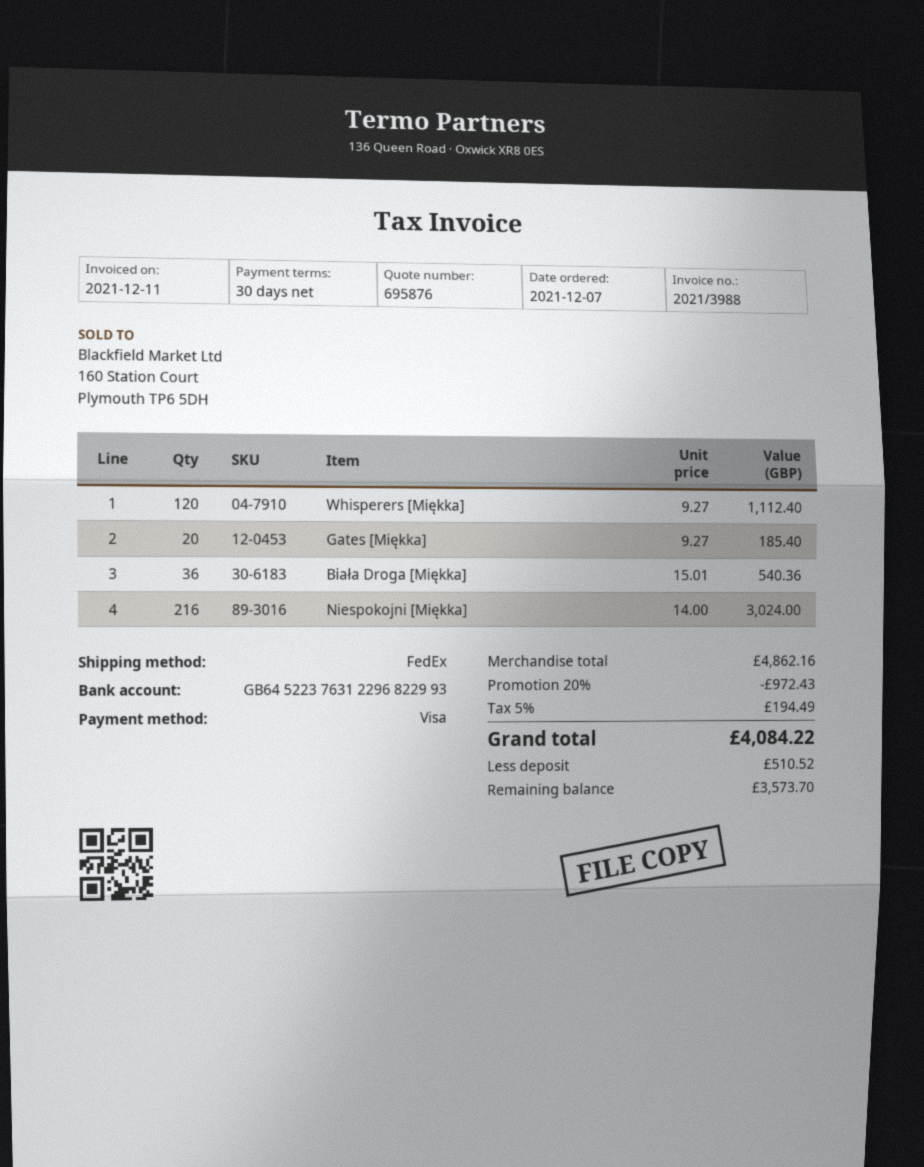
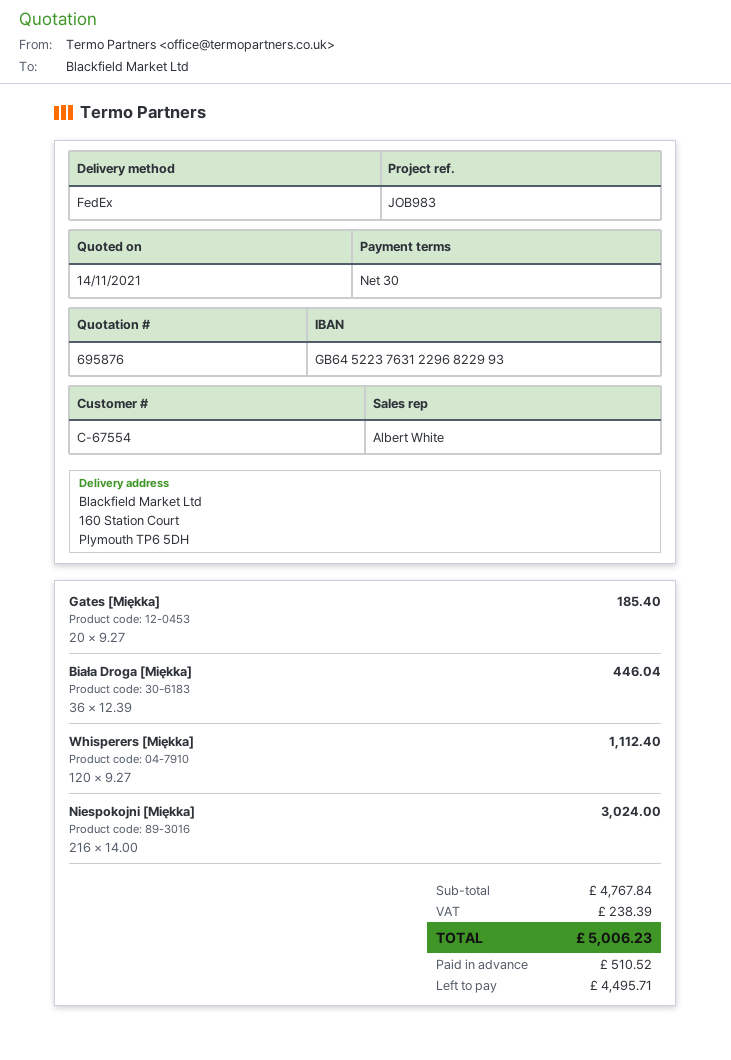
Biała Droga [Miękka]: 36 x 15.01 = 540.36 -> 36 x 12.39 = 446.04
subtotal: 4862.16 -> 4767.84
discount: 20% = 972.43 -> none
tax: 194.49 -> 238.39
total: 4084.22 -> 5006.23
balance: 3573.70 -> 4495.71

